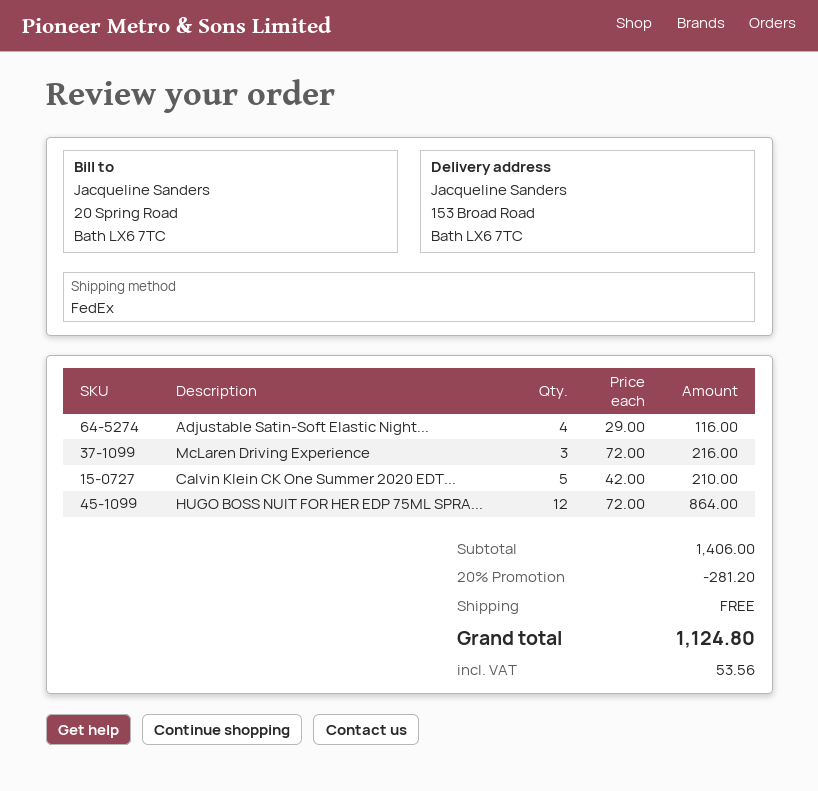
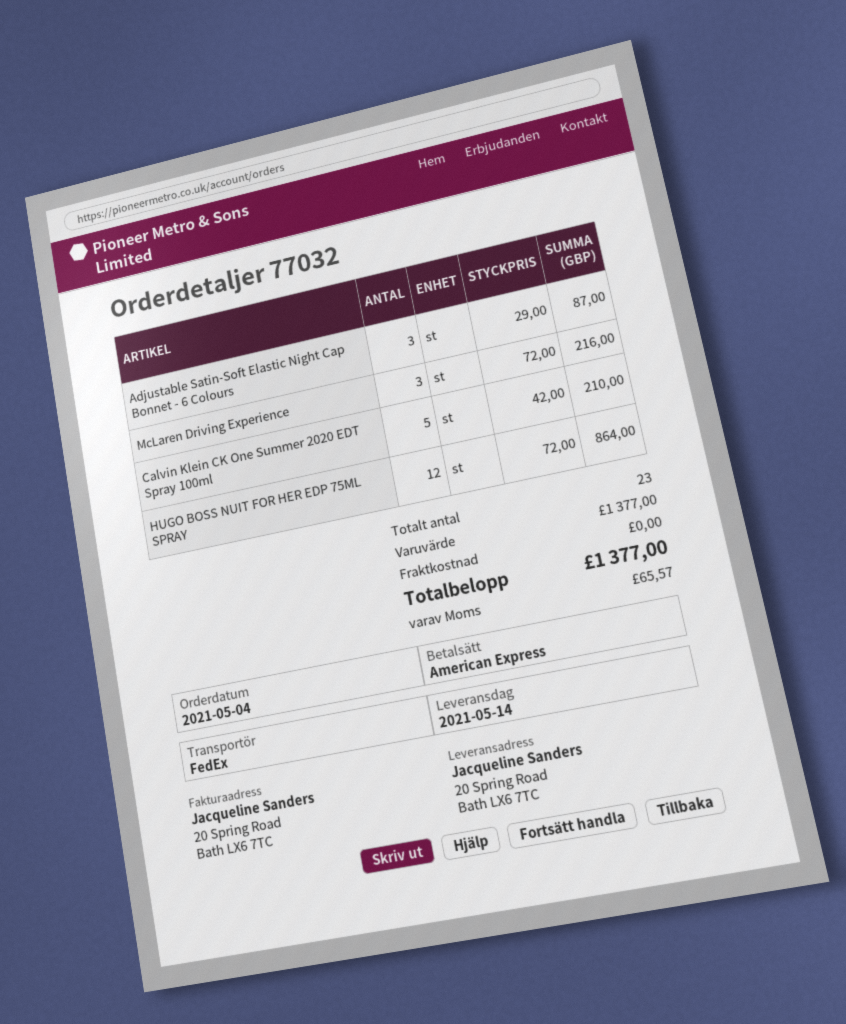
ship to: 153 Broad Road, Bath LX6 7TC -> 20 Spring Road, Bath LX6 7TC
Adjustable Satin-Soft Elastic Night...: 4 x 29.00 = 116.00 -> 3 x 29.00 = 87.00
subtotal: 1406.00 -> 1377.00
discount: 20% = 281.20 -> none
tax: 53.56 -> 65.57
total: 1124.80 -> 1377.00

